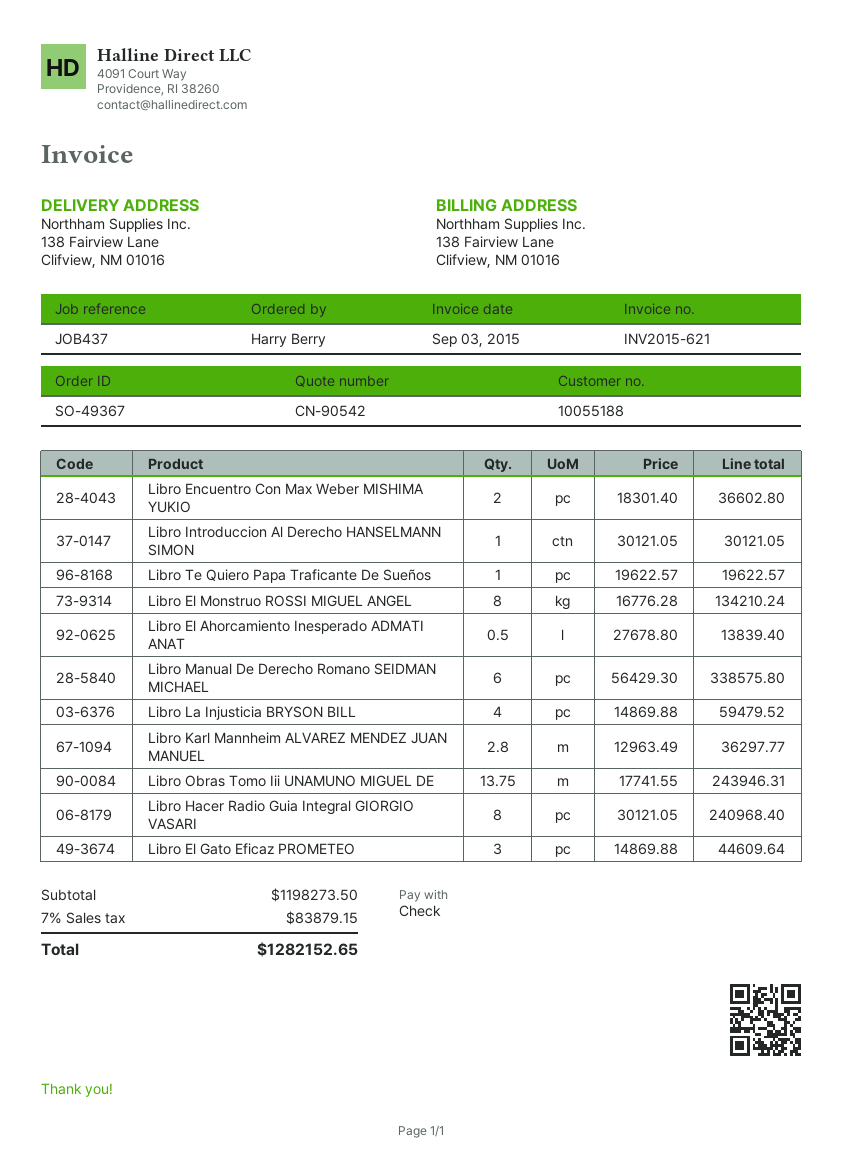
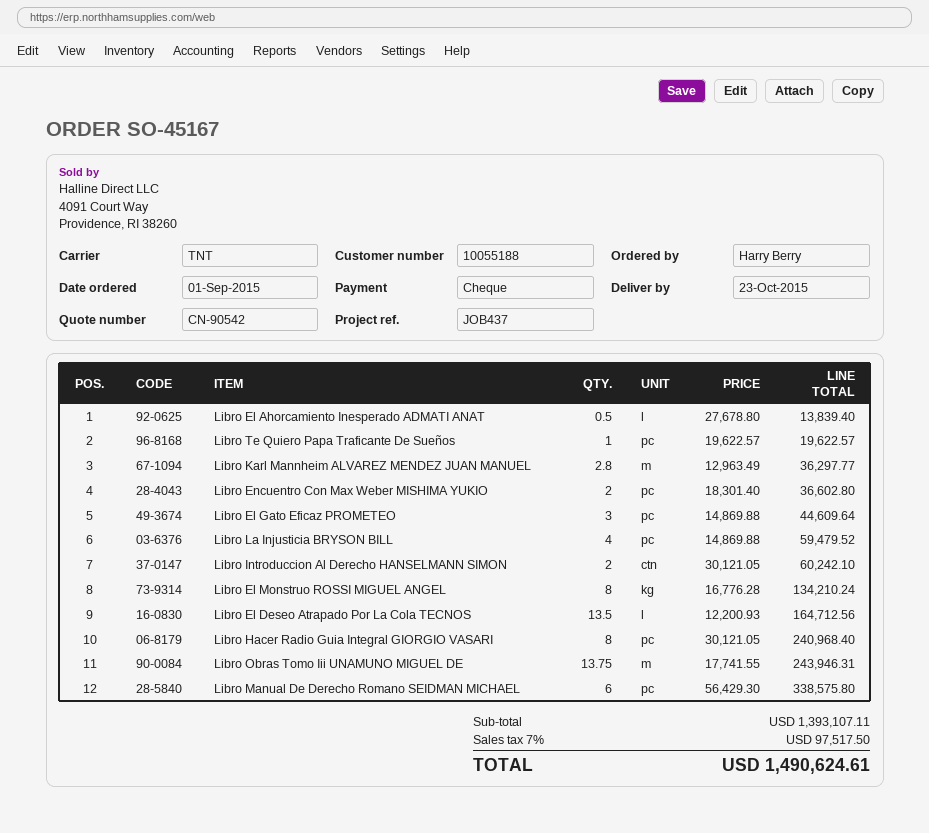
order number: SO-49367 -> SO-45167
Libro Introduccion Al Derecho HANSELMANN SIMON: 1 x 30121.05 = 30121.05 -> 2 x 30121.05 = 60242.10
Libro El Deseo Atrapado Por La Cola TECNOS: none -> 13.5 x 12200.93 = 164712.56
subtotal: 1198273.50 -> 1393107.11
tax: 7% = 83879.15 -> 7% = 97517.50
total: 1282152.65 -> 1490624.61

